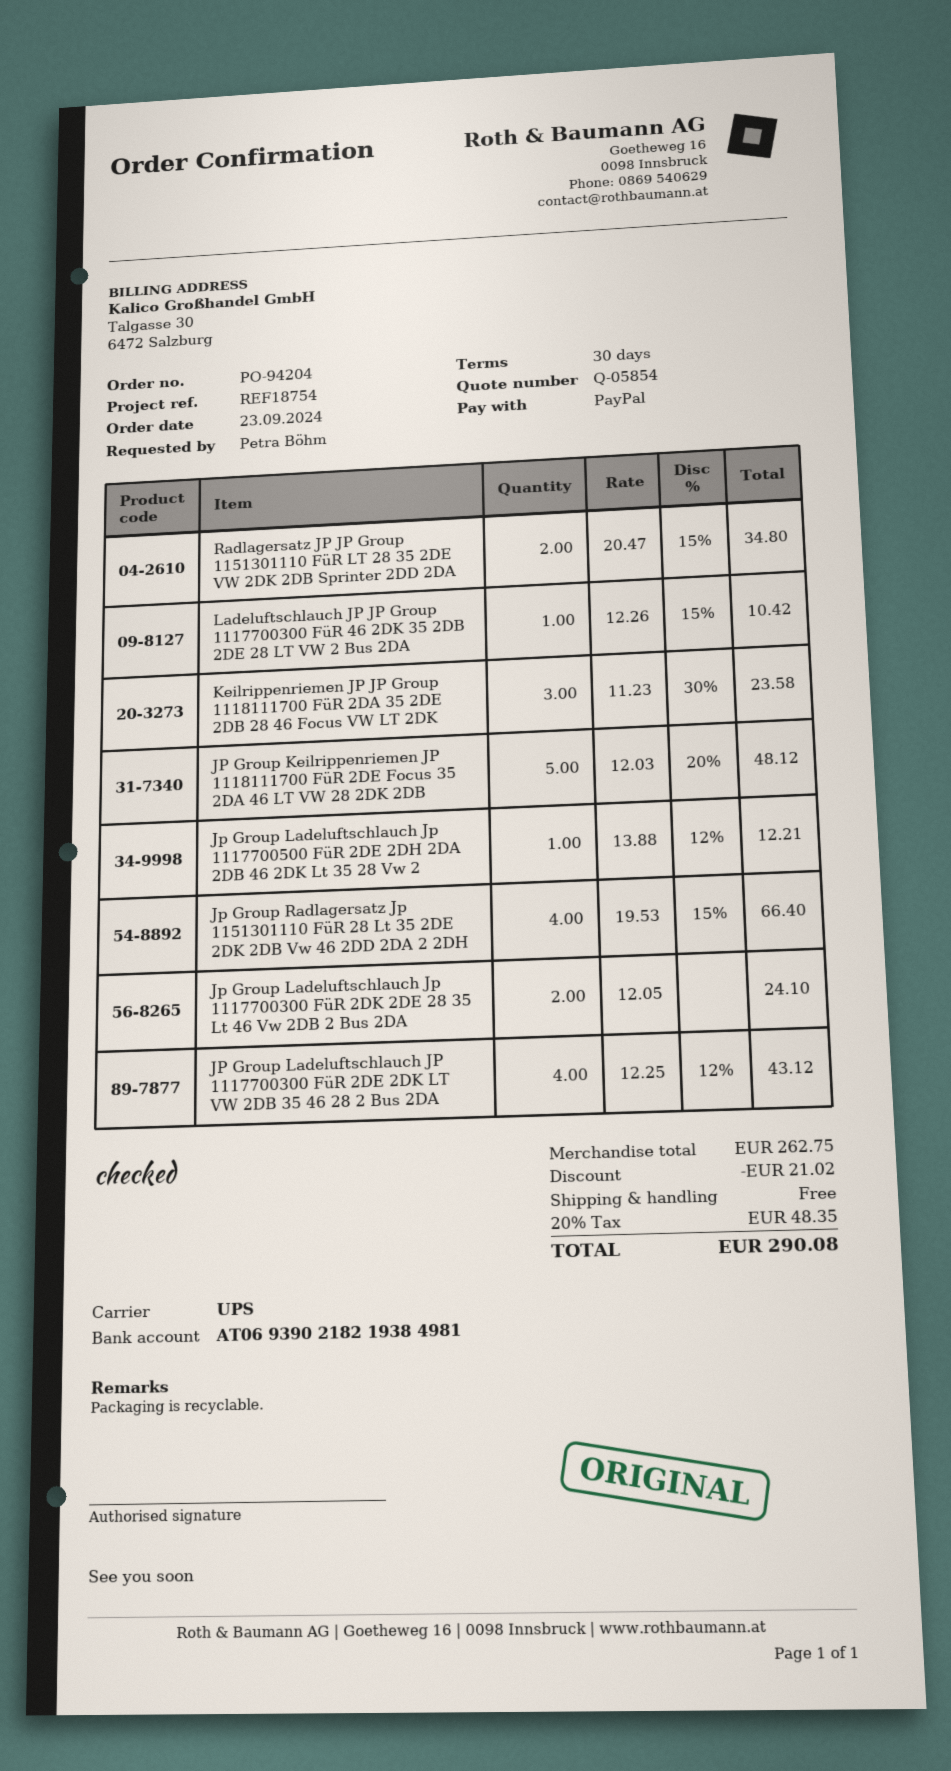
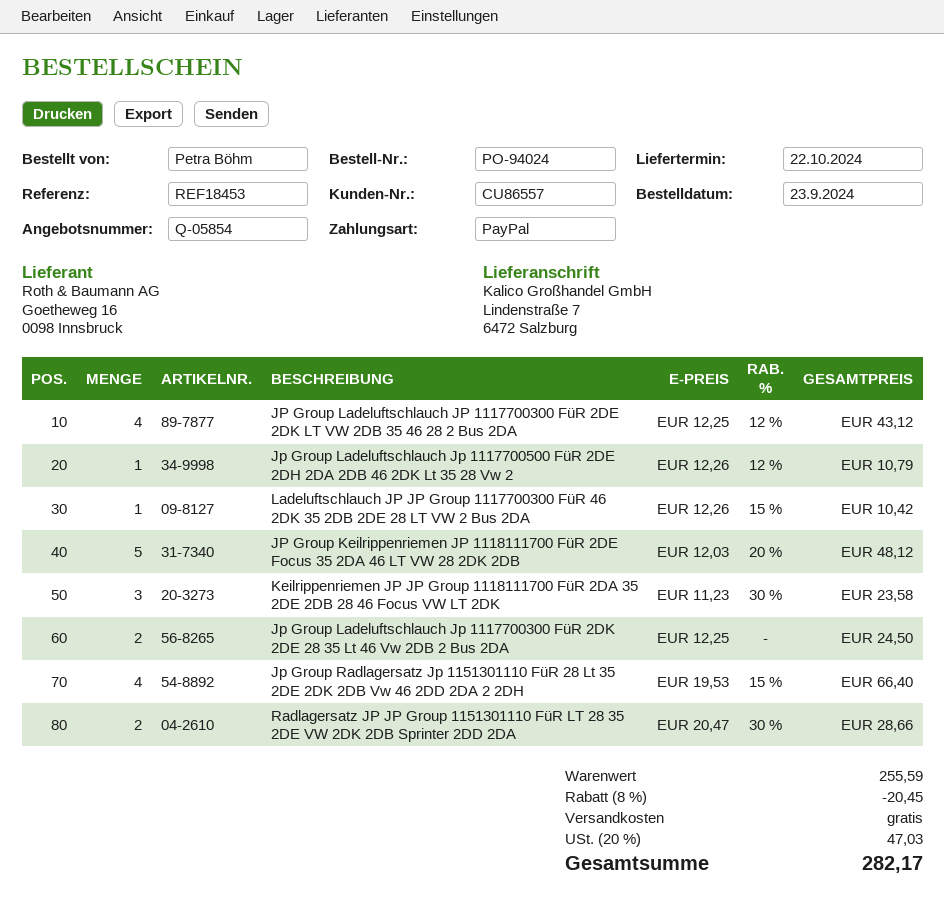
order number: PO-94204 -> PO-94024
reference: REF18754 -> REF18453
Radlagersatz JP JP Group 1151301110 FüR LT 28 35 2DE VW 2DK 2DB Sprinter 2DD 2DA: 2 x 20.47 - 15% = 34.80 -> 2 x 20.47 - 30% = 28.66
Jp Group Ladeluftschlauch Jp 1117700500 FüR 2DE 2DH 2DA 2DB 46 2DK Lt 35 28 Vw 2: 1 x 13.88 - 12% = 12.21 -> 1 x 12.26 - 12% = 10.79
Jp Group Ladeluftschlauch Jp 1117700300 FüR 2DK 2DE 28 35 Lt 46 Vw 2DB 2 Bus 2DA: 2 x 12.05 = 24.10 -> 2 x 12.25 = 24.50
subtotal: 262.75 -> 255.59
discount: 21.02 -> 20.45
tax: 20% = 48.35 -> 20% = 47.03
total: 290.08 -> 282.17

